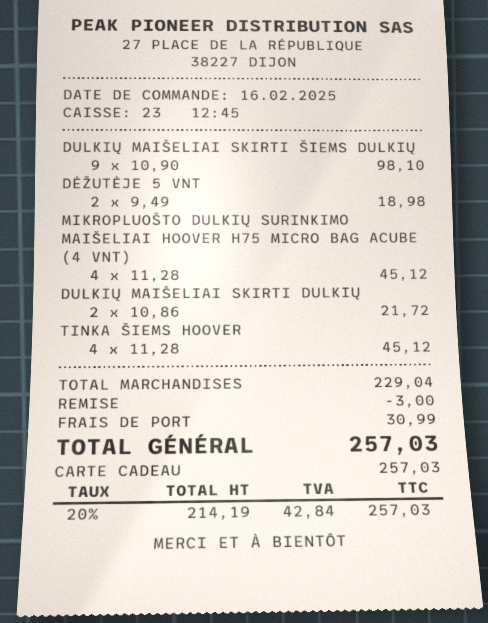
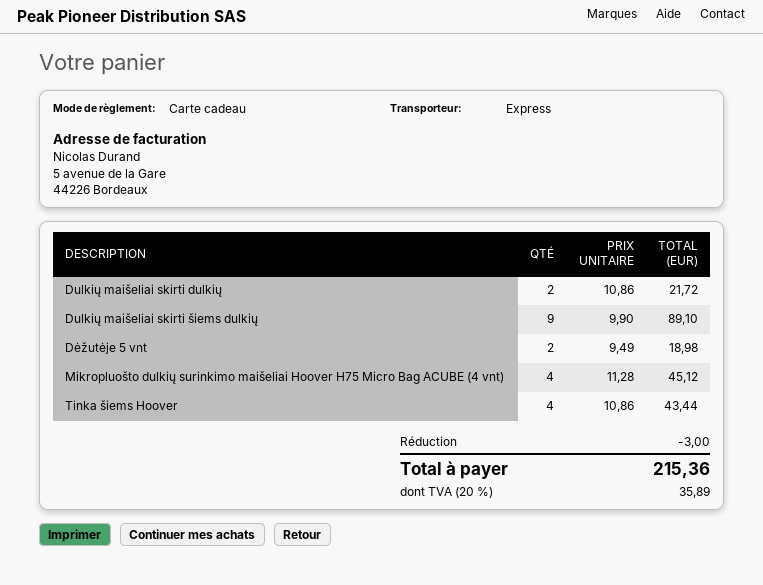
DULKIŲ MAIŠELIAI SKIRTI ŠIEMS DULKIŲ: 9 x 10.90 = 98.10 -> 9 x 9.90 = 89.10
TINKA ŠIEMS HOOVER: 4 x 11.28 = 45.12 -> 4 x 10.86 = 43.44
shipping: 30.99 -> none
tax: 20% = 42.84 -> 20% = 35.89
total: 257.03 -> 215.36

